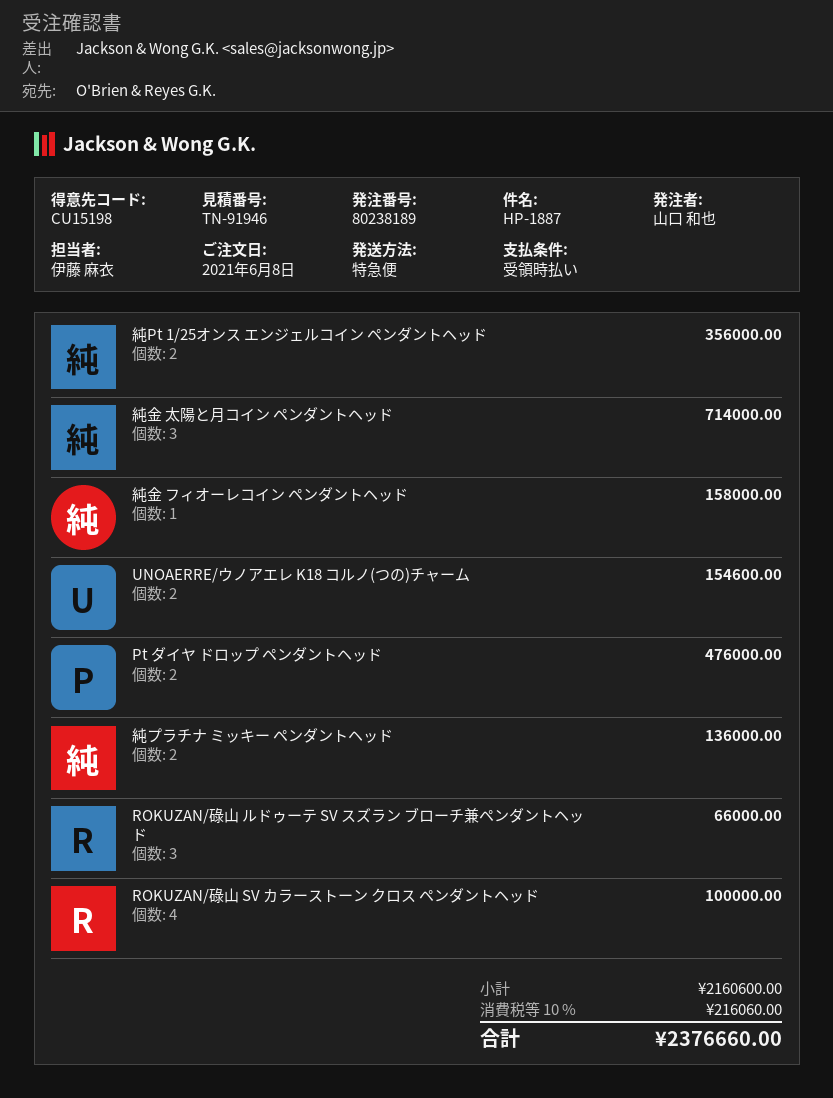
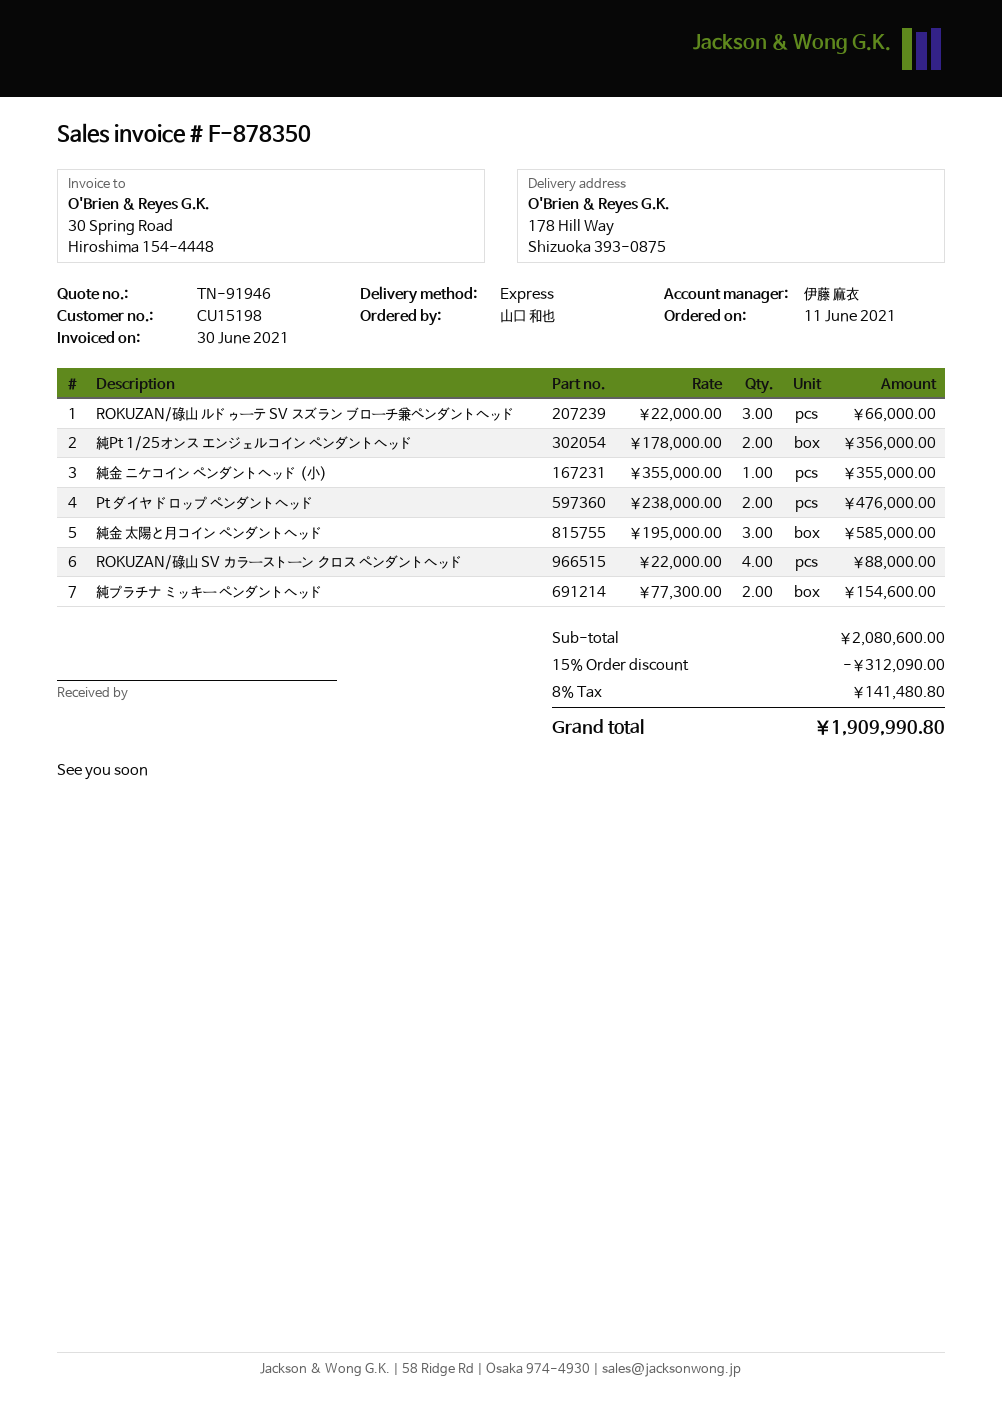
order date: 2021-06-08 -> 2021-06-11
純金 太陽と月コイン ペンダントヘッド: 3 for 714000.00 -> 3 for 585000.00
純金 フィオーレコイン ペンダントヘッド: 1 for 158000.00 -> none
UNOAERRE/ウノアエレ K18 コルノ(つの)チャーム: 2 for 154600.00 -> none
純プラチナ ミッキー ペンダントヘッド: 2 for 136000.00 -> 2 for 154600.00
ROKUZAN/碌山 SV カラーストーン クロス ペンダントヘッド: 4 for 100000.00 -> 4 for 88000.00
純金 ニケコイン ペンダントヘッド (小): none -> 1 for 355000.00
subtotal: 2160600.00 -> 2080600.00
discount: none -> 15% = 312090.00
tax: 10% = 216060.00 -> 8% = 141480.80
total: 2376660.00 -> 1909990.80

